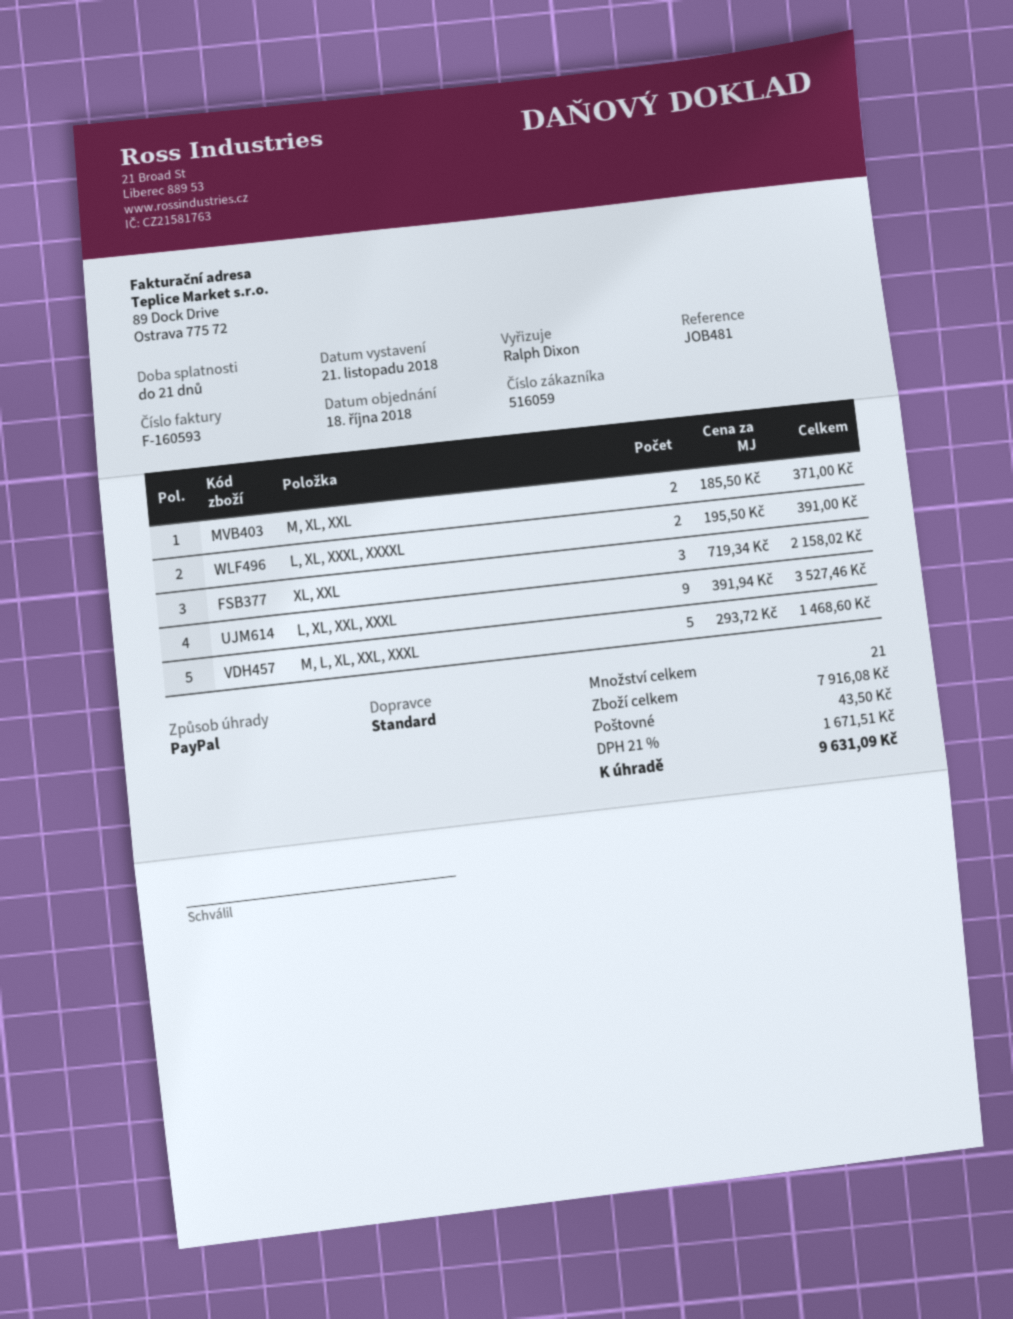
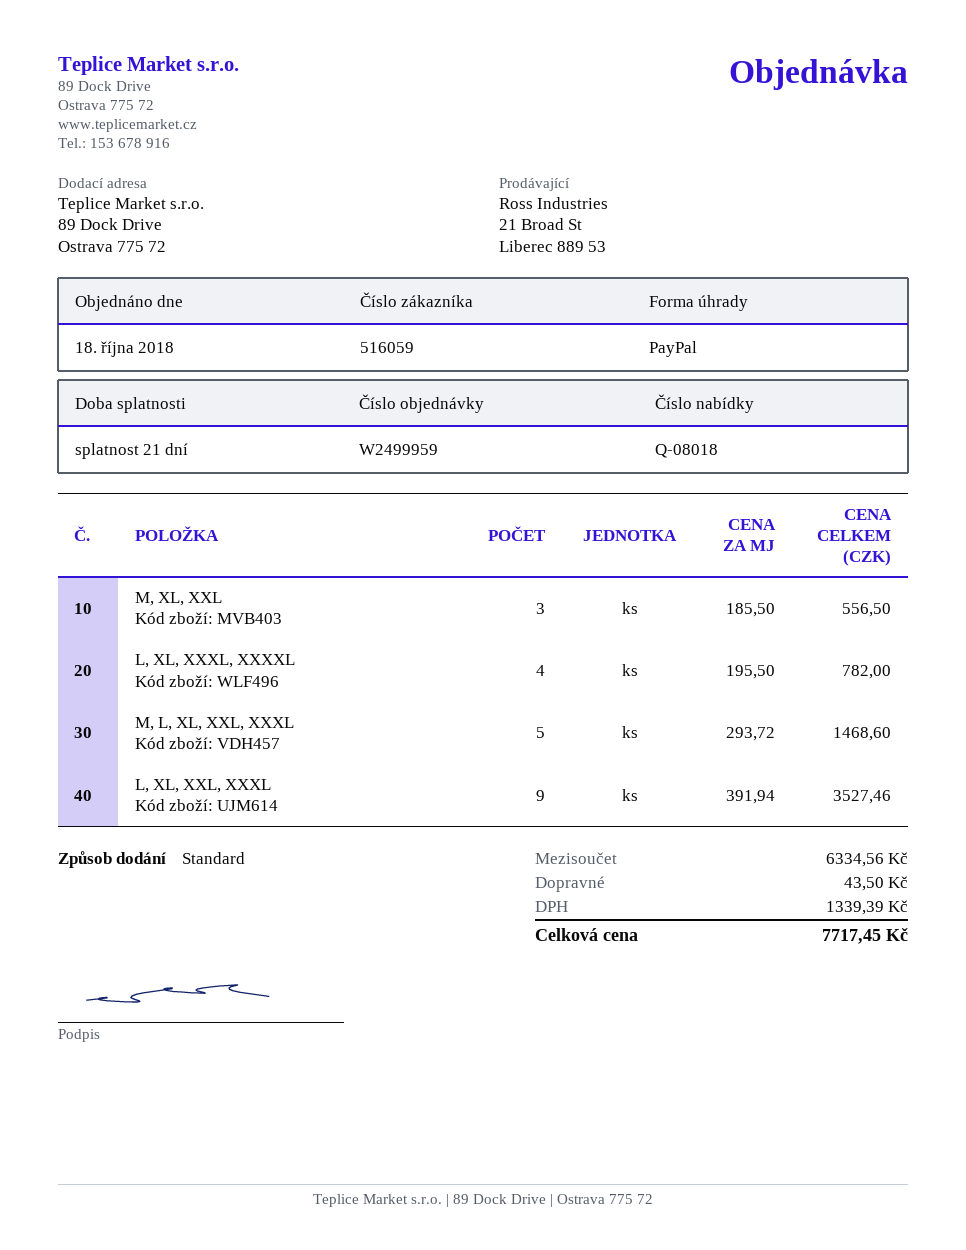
M, XL, XXL: 2 x 185.50 = 371.00 -> 3 x 185.50 = 556.50
L, XL, XXXL, XXXXL: 2 x 195.50 = 391.00 -> 4 x 195.50 = 782.00
XL, XXL: 3 x 719.34 = 2158.02 -> none
subtotal: 7916.08 -> 6334.56
tax: 1671.51 -> 1339.39
total: 9631.09 -> 7717.45

